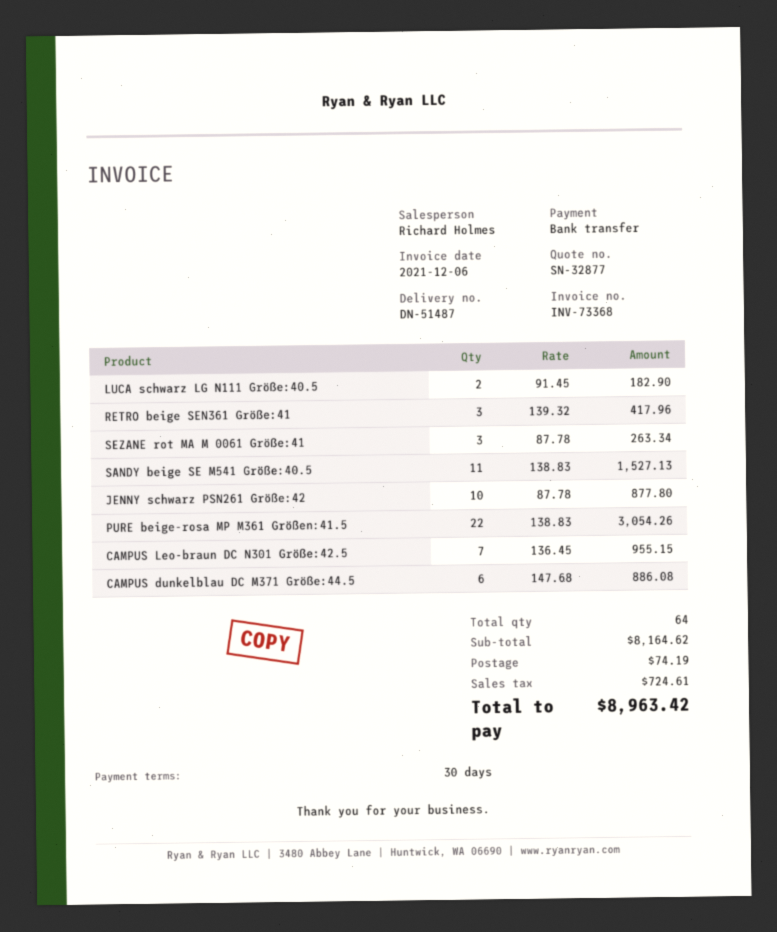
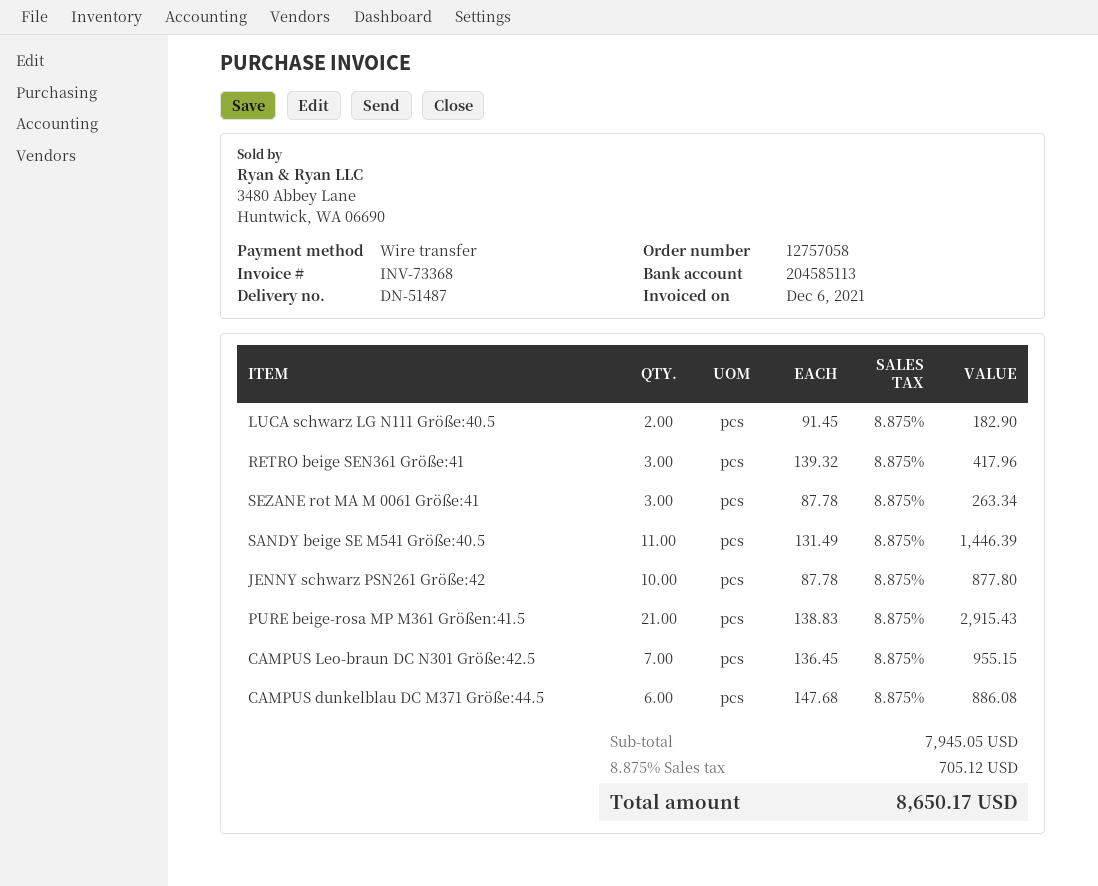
SANDY beige SE M541 Größe:40.5: 11 x 138.83 = 1527.13 -> 11 x 131.49 = 1446.39
PURE beige-rosa MP M361 Größen:41.5: 22 x 138.83 = 3054.26 -> 21 x 138.83 = 2915.43
subtotal: 8164.62 -> 7945.05
shipping: 74.19 -> none
tax: 724.61 -> 705.12
total: 8963.42 -> 8650.17

